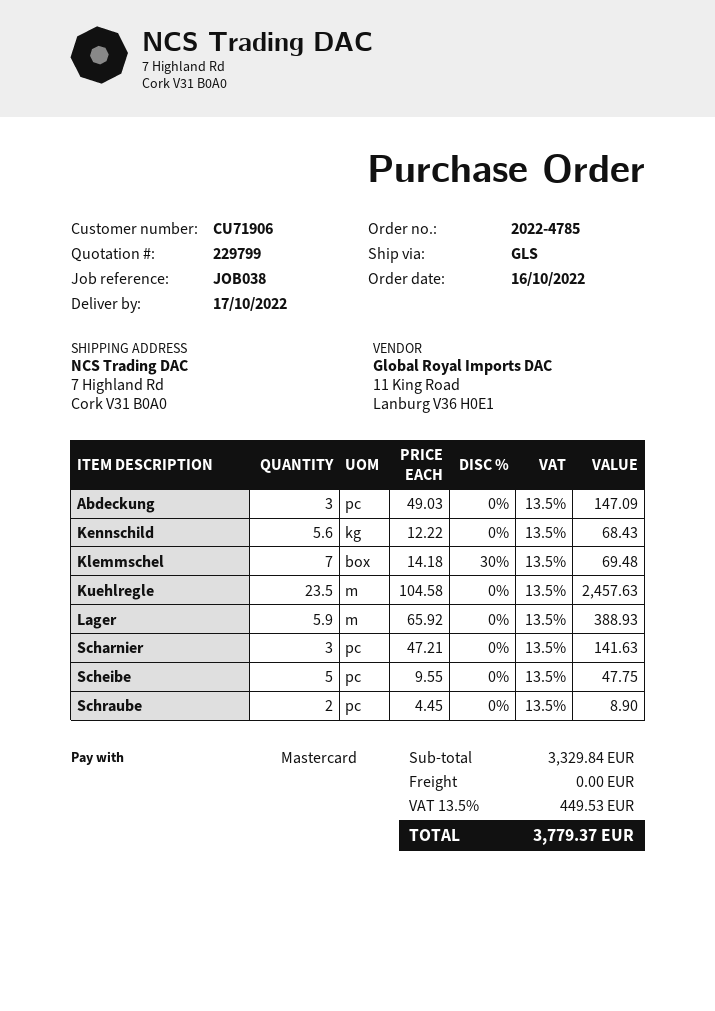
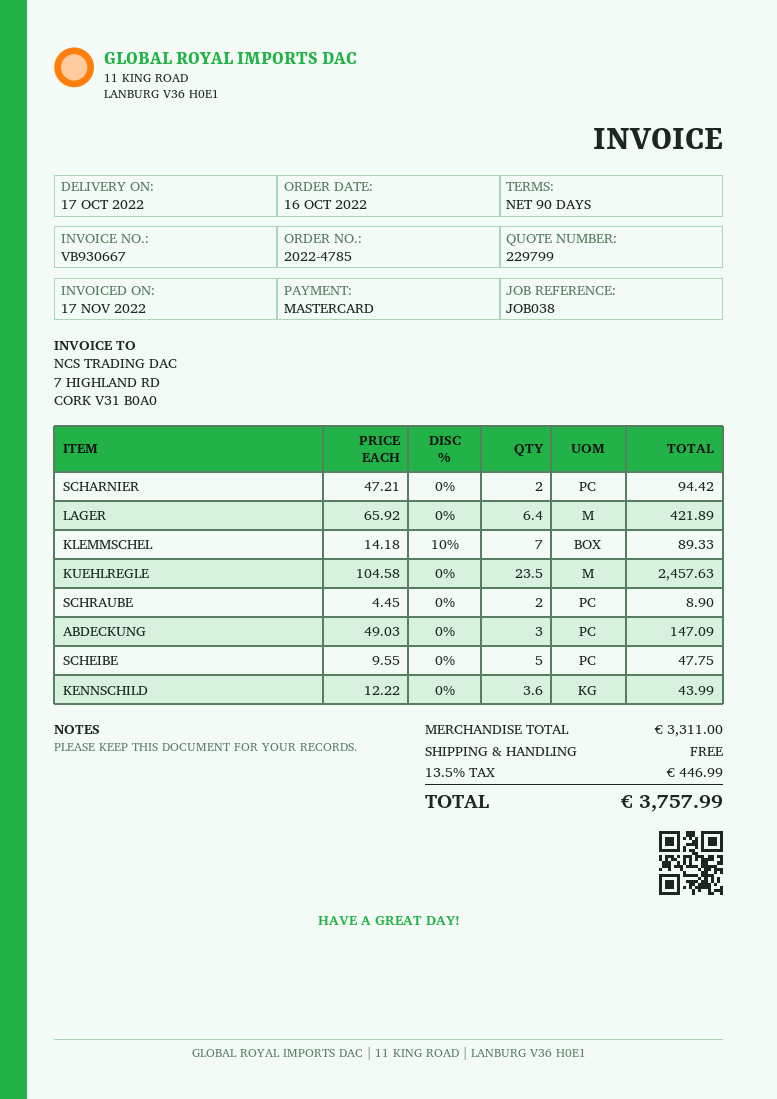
Kennschild: 5.6 x 12.22 = 68.43 -> 3.6 x 12.22 = 43.99
Klemmschel: 7 x 14.18 - 30% = 69.48 -> 7 x 14.18 - 10% = 89.33
Lager: 5.9 x 65.92 = 388.93 -> 6.4 x 65.92 = 421.89
Scharnier: 3 x 47.21 = 141.63 -> 2 x 47.21 = 94.42
subtotal: 3329.84 -> 3311.00
tax: 13.5% = 449.53 -> 13.5% = 446.99
total: 3779.37 -> 3757.99

